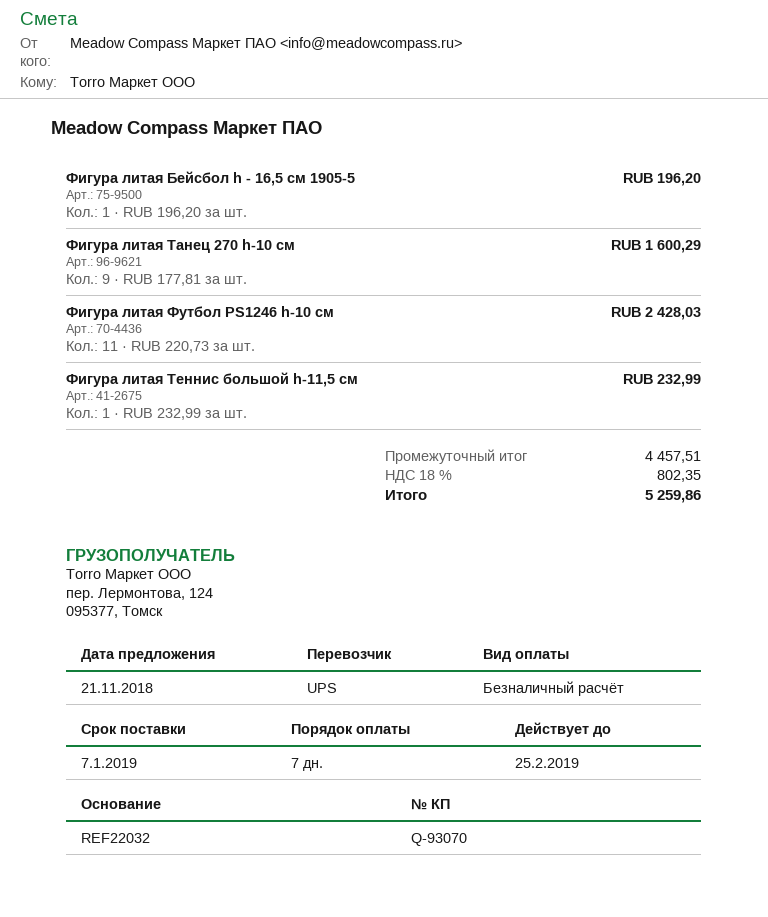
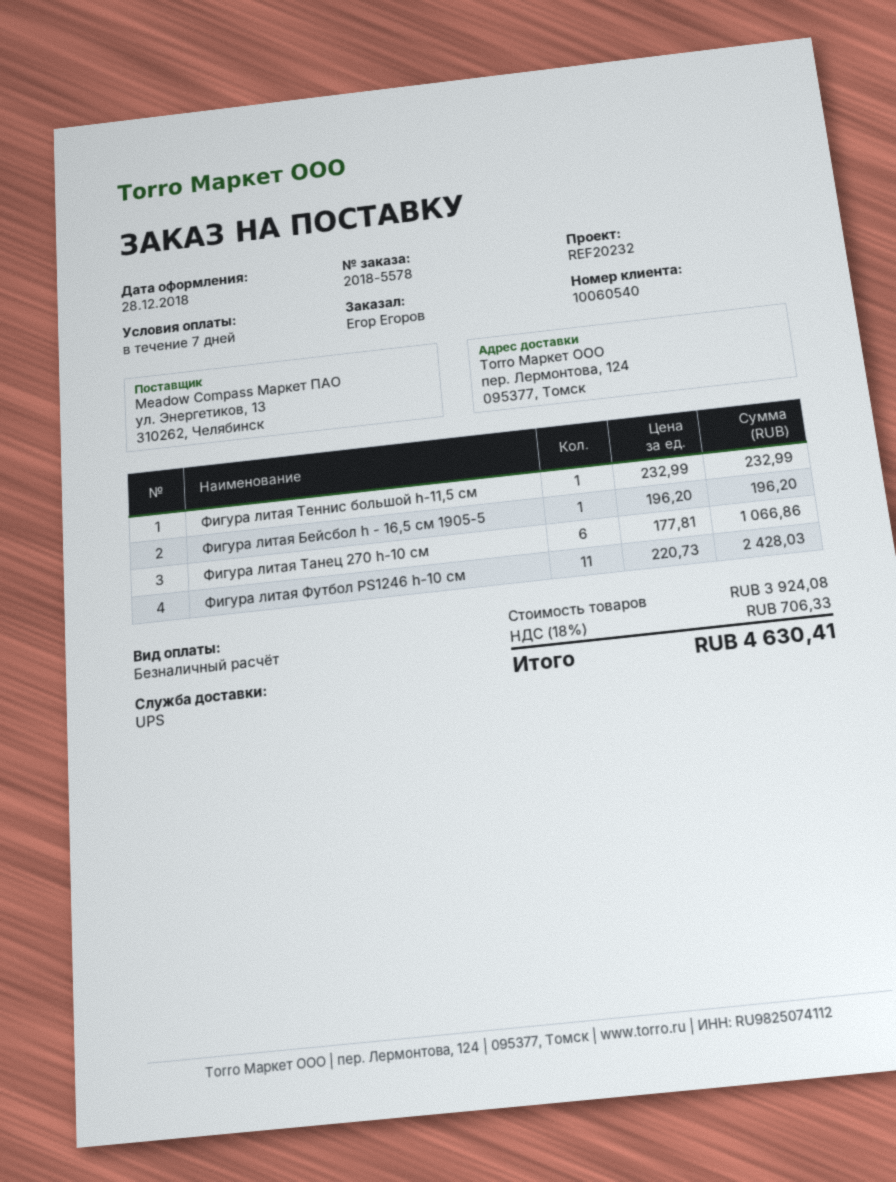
reference: REF22032 -> REF20232
Фигура литая Танец 270 h-10 см: 9 x 177.81 = 1600.29 -> 6 x 177.81 = 1066.86
subtotal: 4457.51 -> 3924.08
tax: 18% = 802.35 -> 18% = 706.33
total: 5259.86 -> 4630.41

